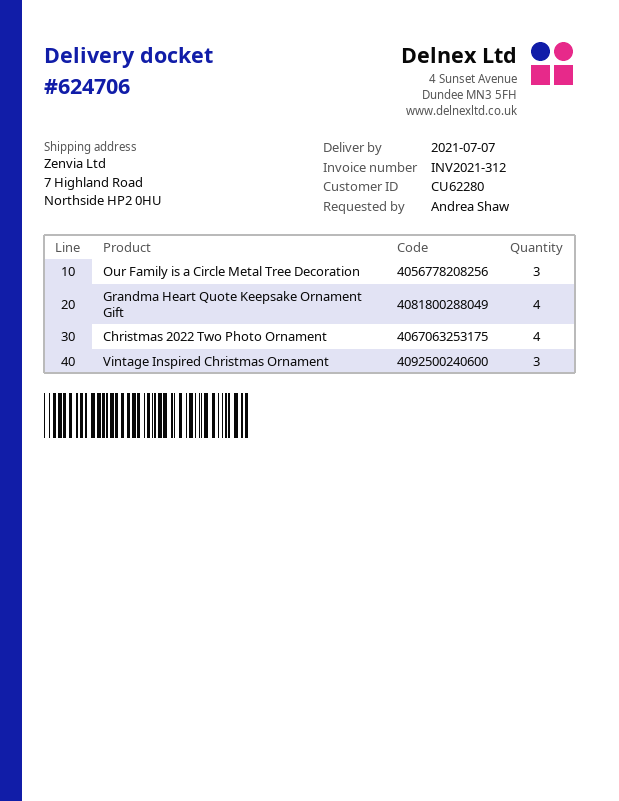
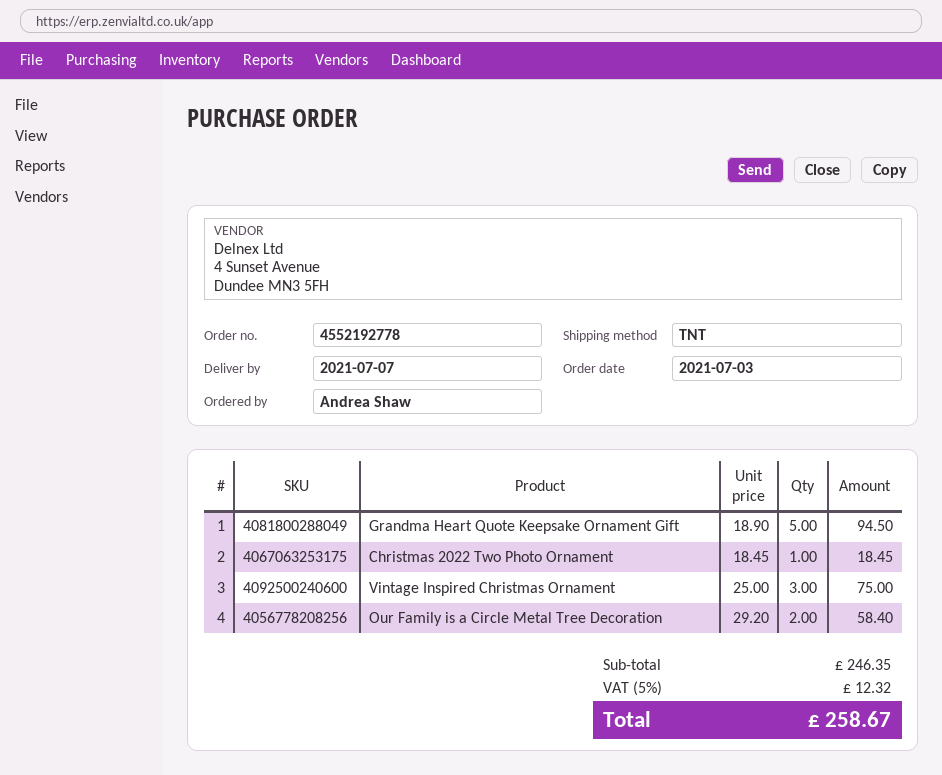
Our Family is a Circle Metal Tree Decoration: 3 -> 2
Grandma Heart Quote Keepsake Ornament Gift: 4 -> 5
Christmas 2022 Two Photo Ornament: 4 -> 1

